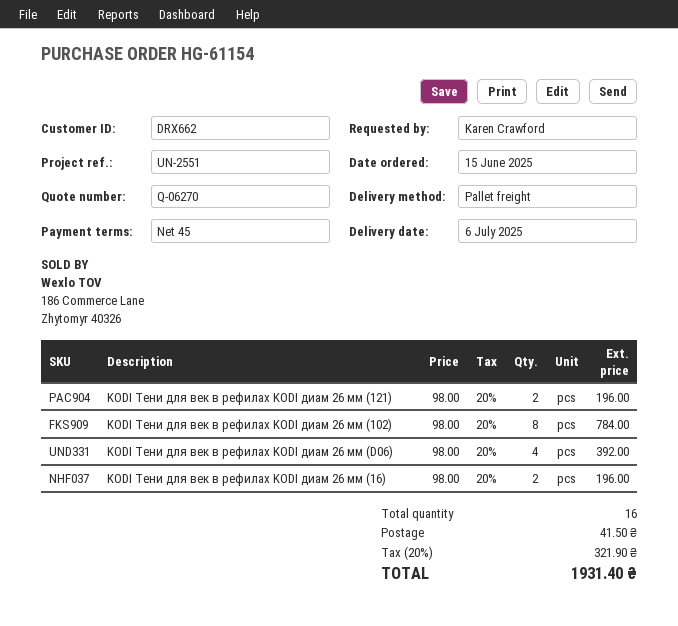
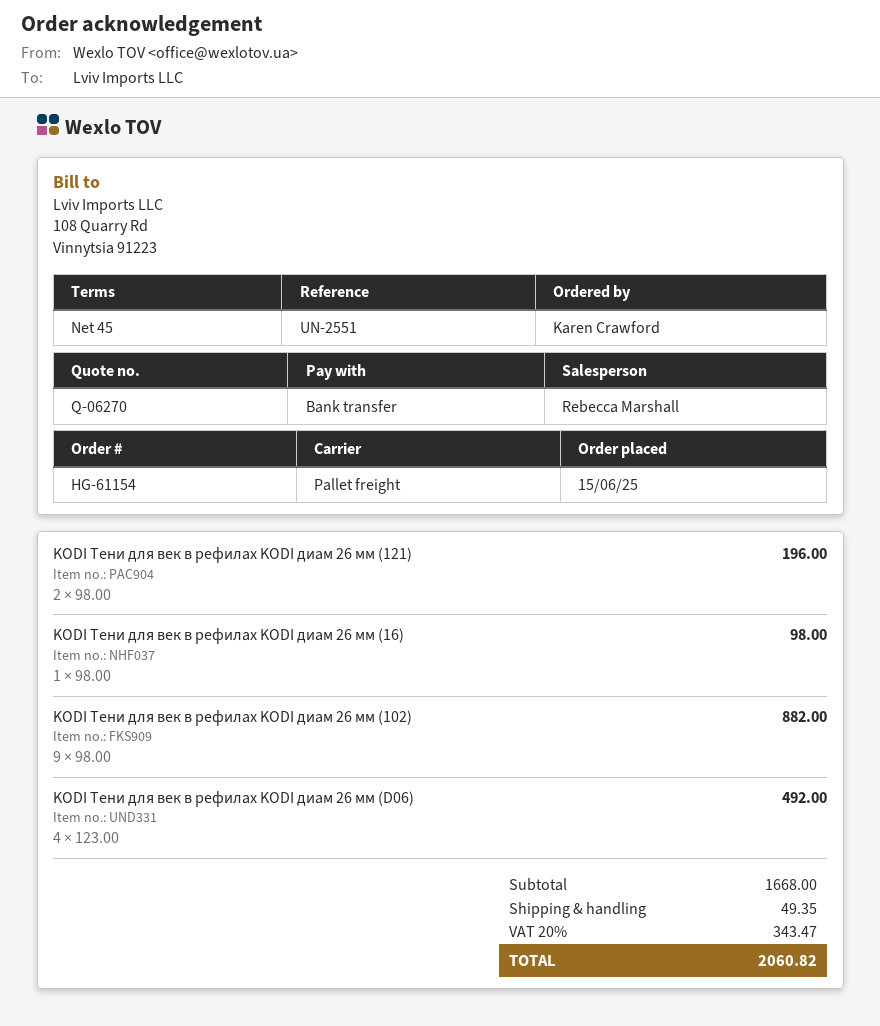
KODI Тени для век в рефилах KODI диам 26 мм (102): 8 x 98.00 = 784.00 -> 9 x 98.00 = 882.00
KODI Тени для век в рефилах KODI диам 26 мм (D06): 4 x 98.00 = 392.00 -> 4 x 123.00 = 492.00
KODI Тени для век в рефилах KODI диам 26 мм (16): 2 x 98.00 = 196.00 -> 1 x 98.00 = 98.00
shipping: 41.50 -> 49.35
tax: 20% = 321.90 -> 20% = 343.47
total: 1931.40 -> 2060.82

